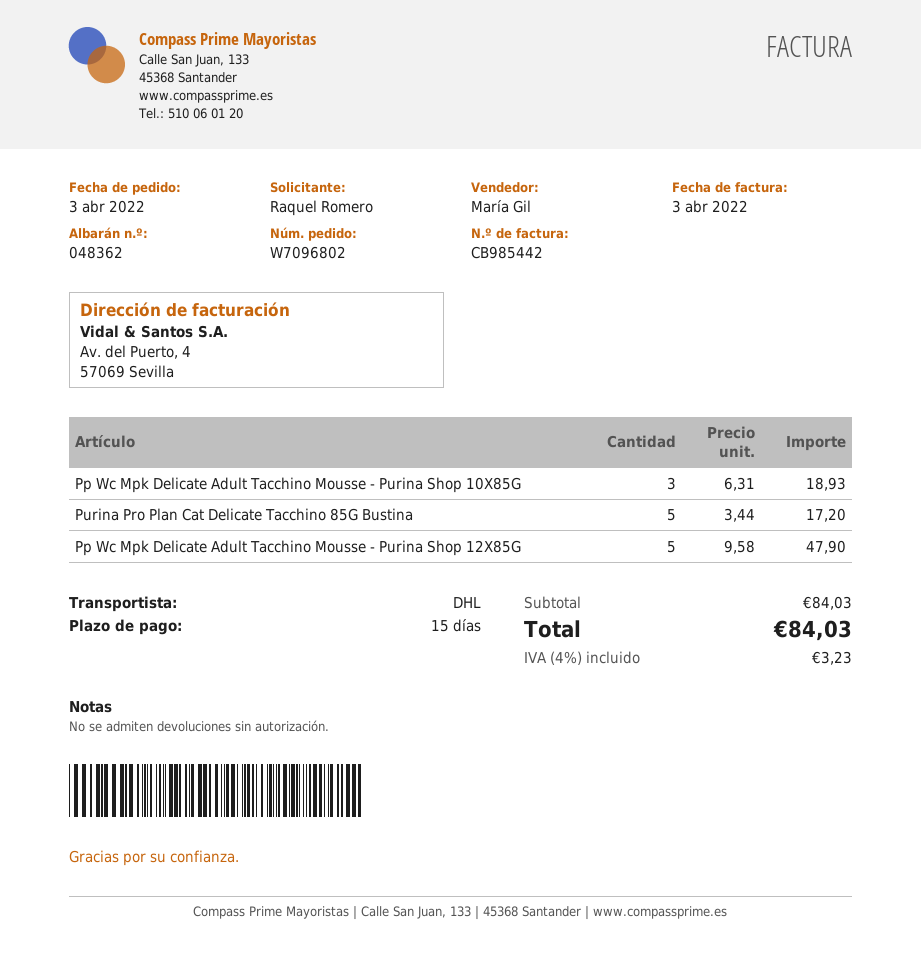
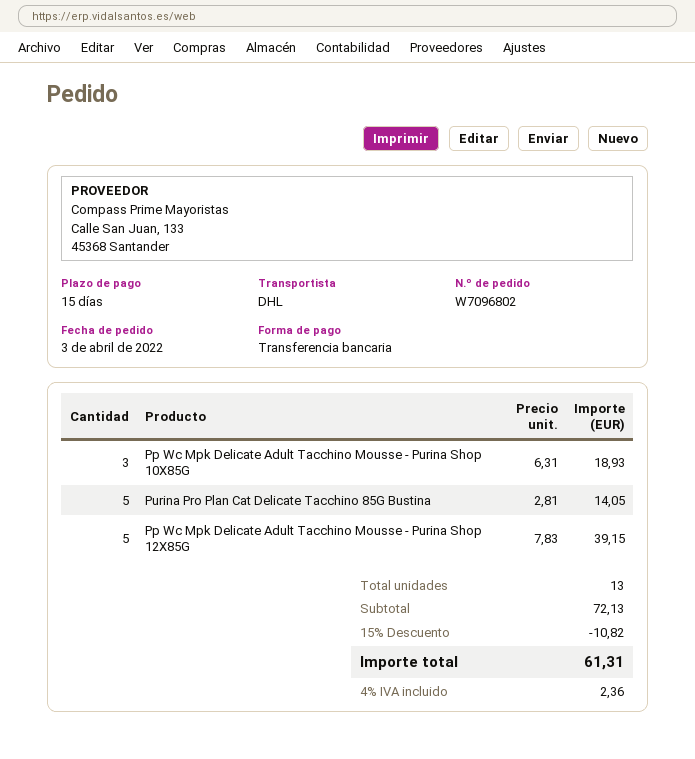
Purina Pro Plan Cat Delicate Tacchino 85G Bustina: 5 x 3.44 = 17.20 -> 5 x 2.81 = 14.05
Pp Wc Mpk Delicate Adult Tacchino Mousse - Purina Shop 12X85G: 5 x 9.58 = 47.90 -> 5 x 7.83 = 39.15
subtotal: 84.03 -> 72.13
discount: none -> 15% = 10.82
tax: 4% = 3.23 -> 4% = 2.36
total: 84.03 -> 61.31

